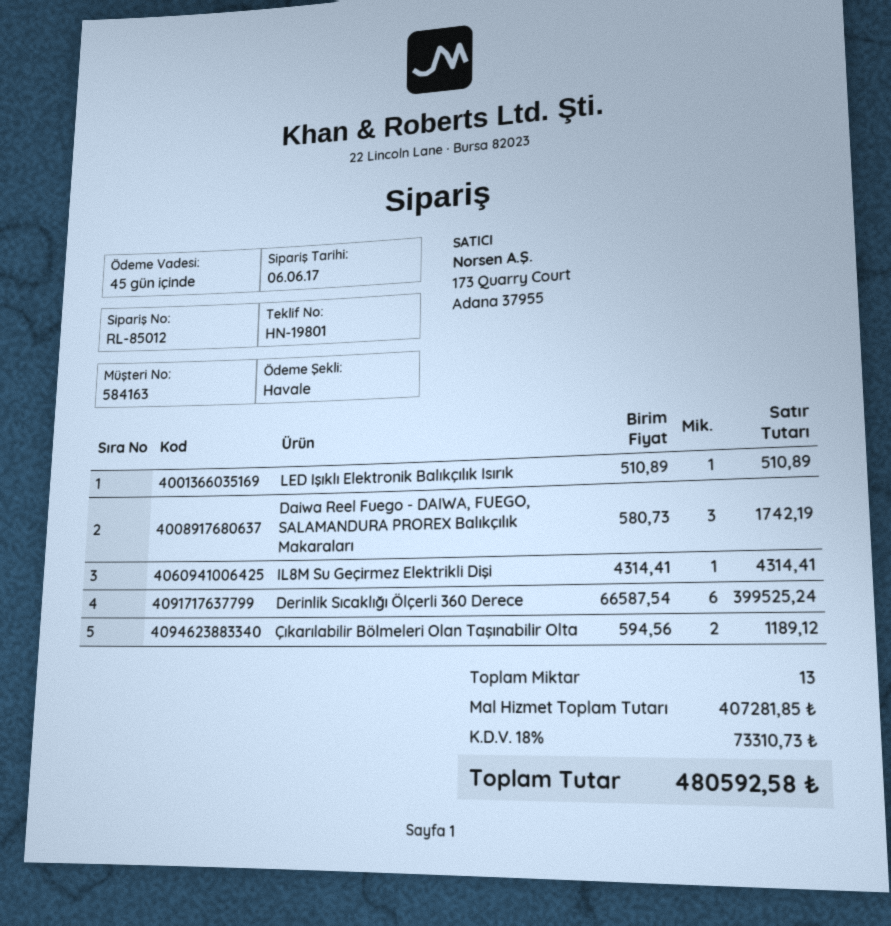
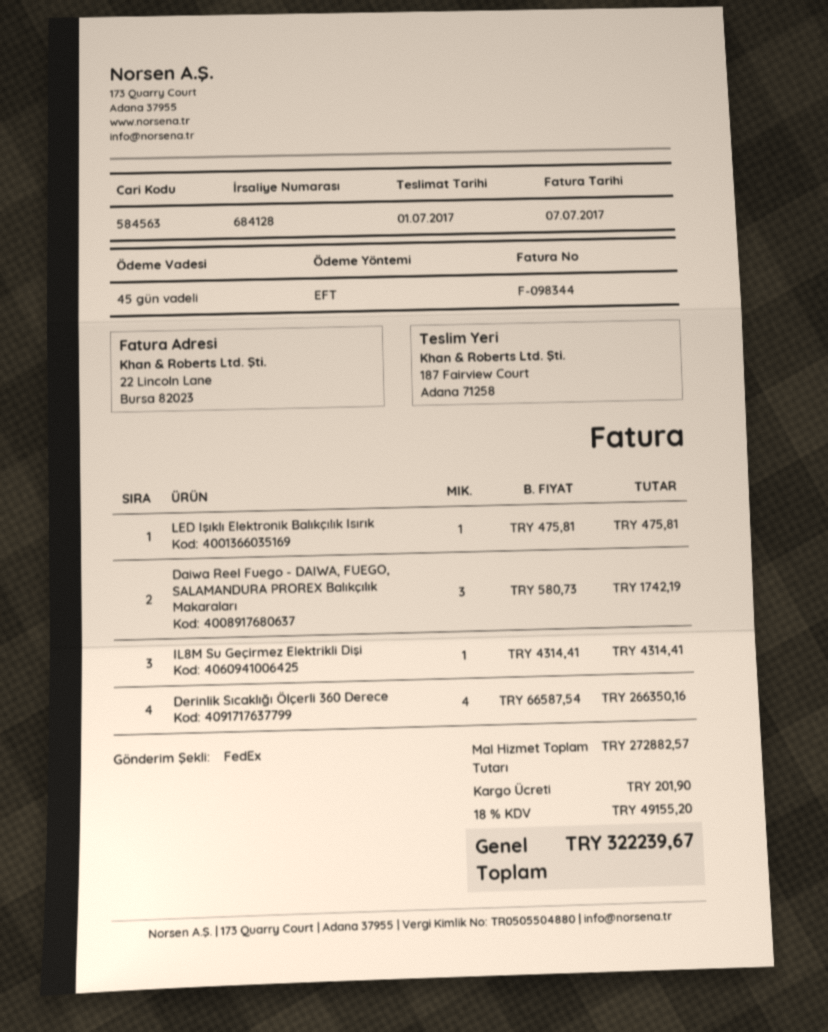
customer number: 584163 -> 584563
LED Işıklı Elektronik Balıkçılık Isırık: 1 x 510.89 = 510.89 -> 1 x 475.81 = 475.81
Derinlik Sıcaklığı Ölçerli 360 Derece: 6 x 66587.54 = 399525.24 -> 4 x 66587.54 = 266350.16
Çıkarılabilir Bölmeleri Olan Taşınabilir Olta: 2 x 594.56 = 1189.12 -> none
subtotal: 407281.85 -> 272882.57
shipping: none -> 201.90
tax: 18% = 73310.73 -> 18% = 49155.20
total: 480592.58 -> 322239.67

